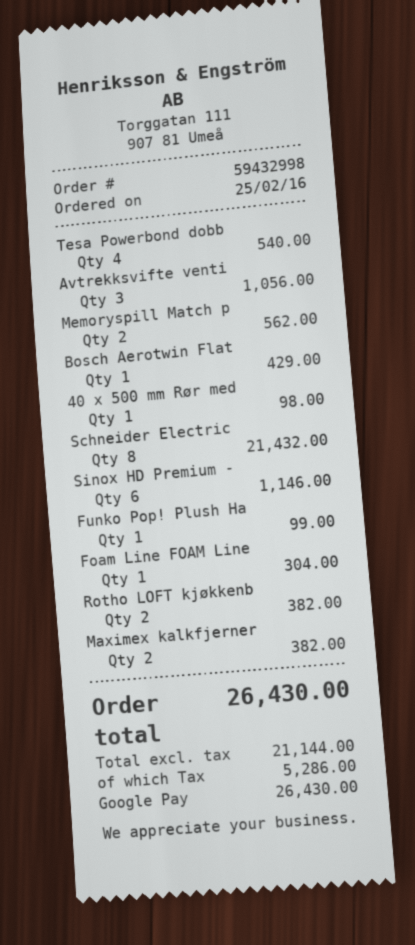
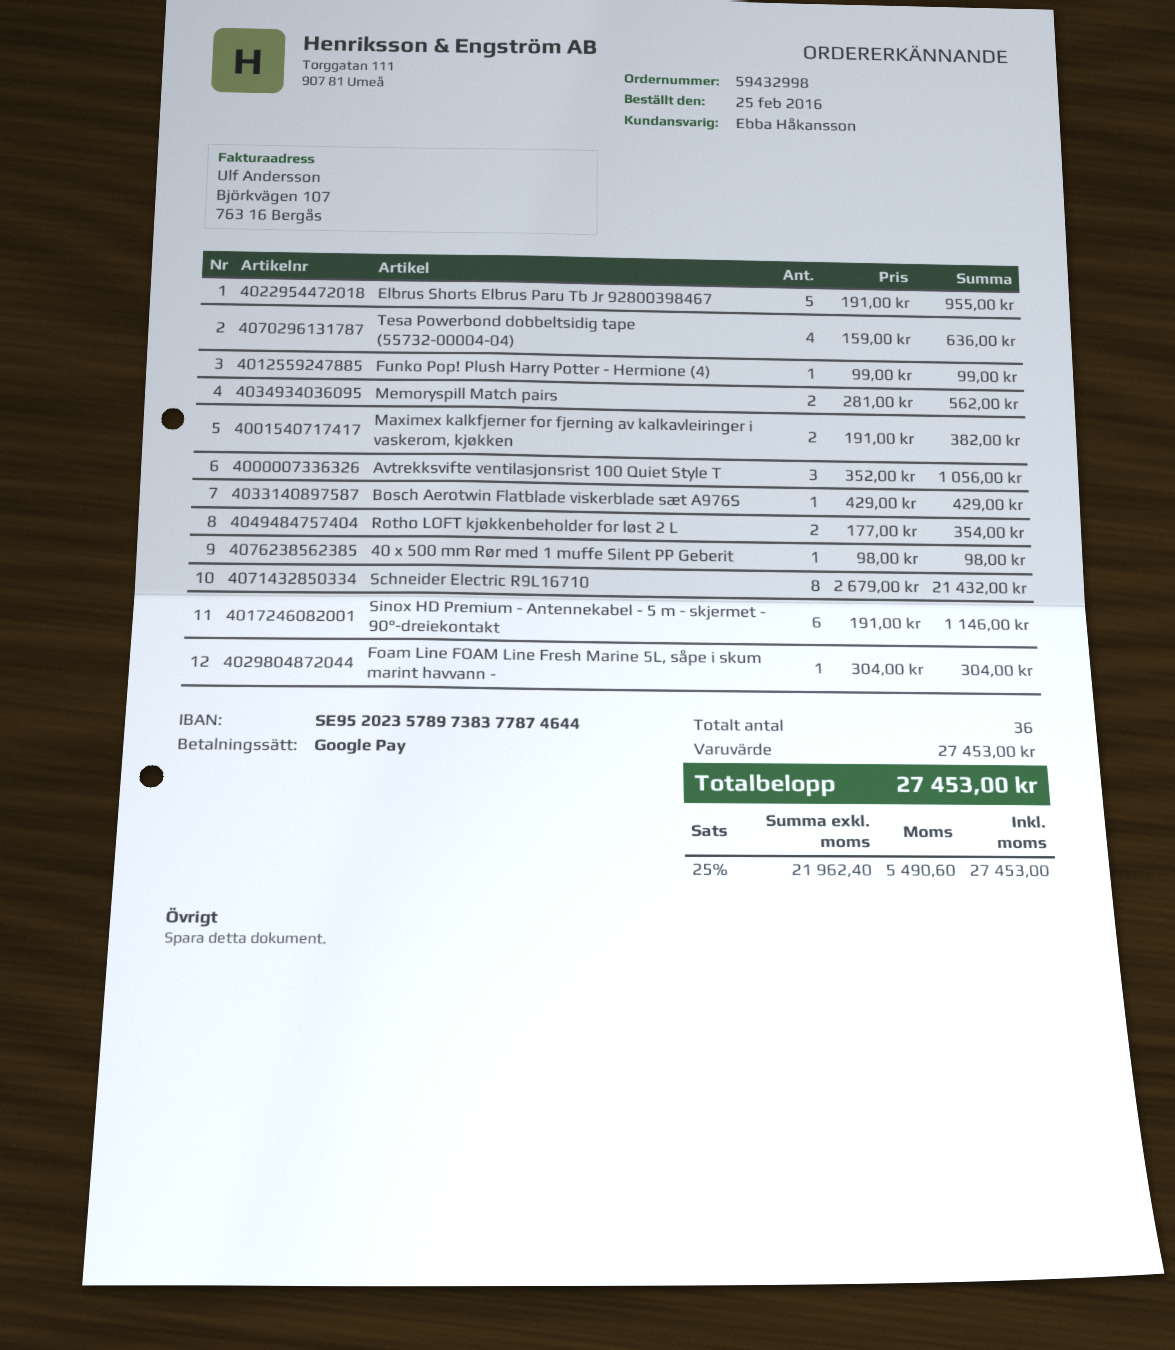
Tesa Powerbond dobb: 4 for 540.00 -> 4 for 636.00
Rotho LOFT kjøkkenb: 2 for 382.00 -> 2 for 354.00
Elbrus Shorts Elbrus Paru Tb Jr 92800398467: none -> 5 for 955.00
net: 21144.00 -> 21962.40
tax: 5286.00 -> 5490.60
total: 26430.00 -> 27453.00

